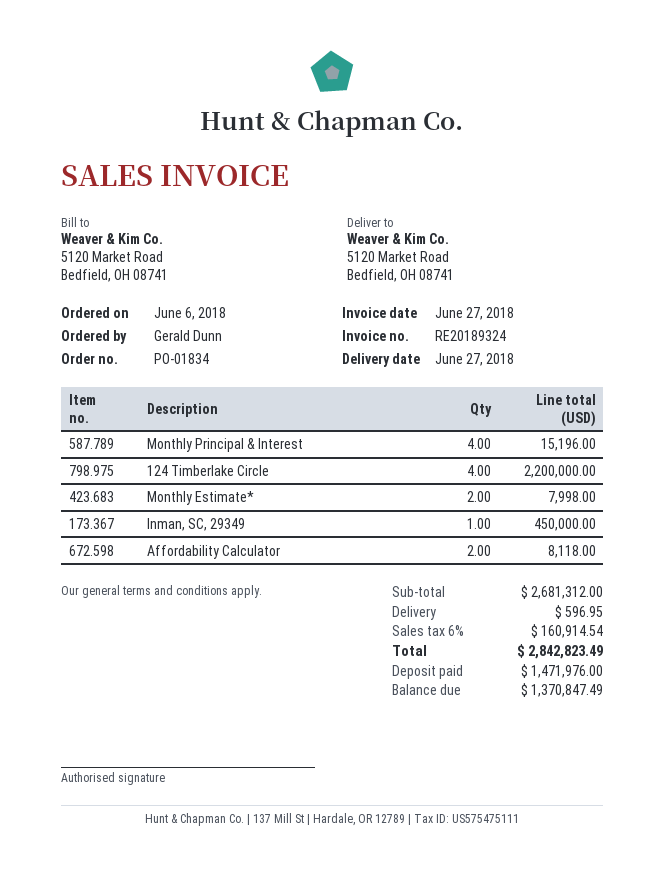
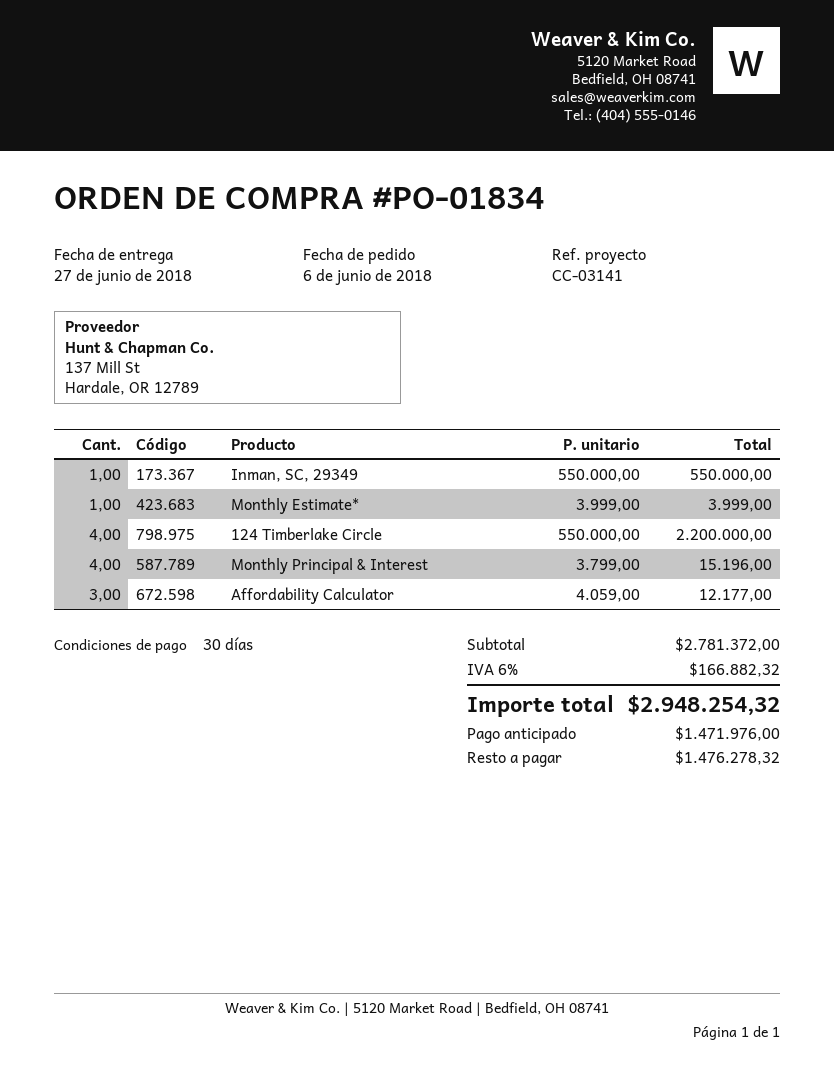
Monthly Estimate*: 2 for 7998.00 -> 1 for 3999.00
Inman, SC, 29349: 1 for 450000.00 -> 1 for 550000.00
Affordability Calculator: 2 for 8118.00 -> 3 for 12177.00
subtotal: 2681312.00 -> 2781372.00
shipping: 596.95 -> none
tax: 6% = 160914.54 -> 6% = 166882.32
total: 2842823.49 -> 2948254.32
balance: 1370847.49 -> 1476278.32

